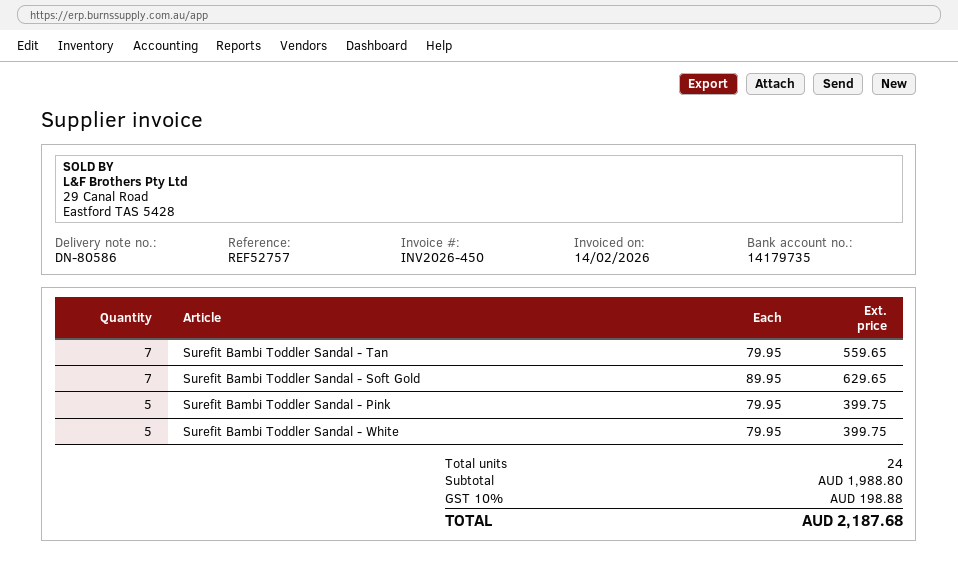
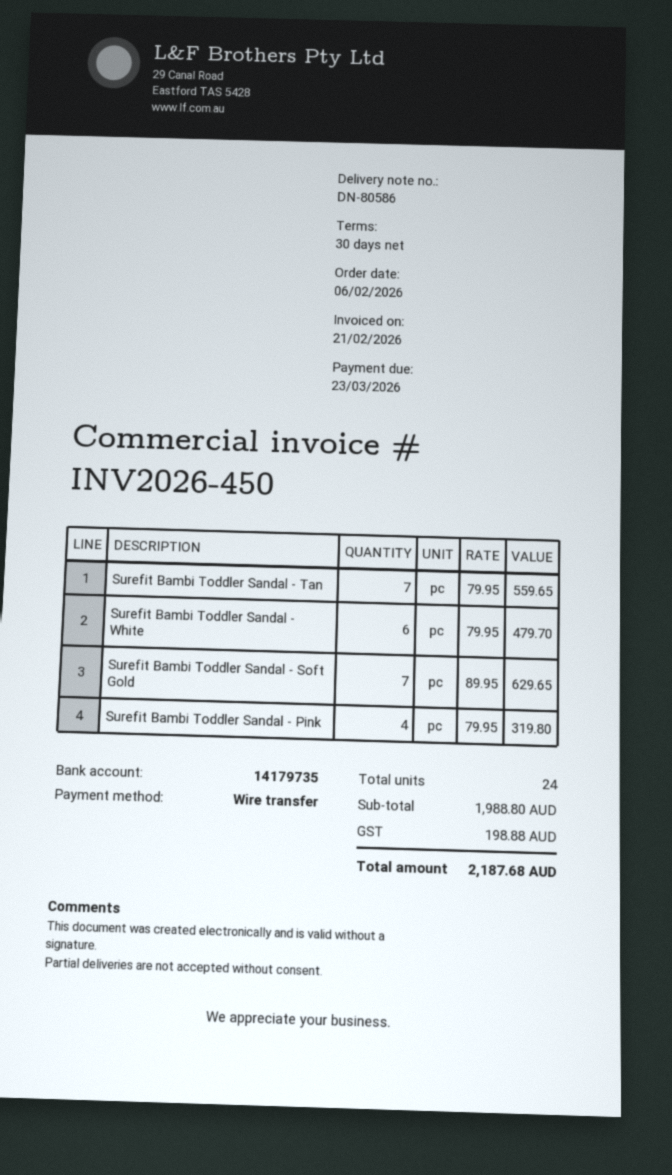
invoice date: 2026-02-14 -> 2026-02-21
Surefit Bambi Toddler Sandal - Pink: 5 x 79.95 = 399.75 -> 4 x 79.95 = 319.80
Surefit Bambi Toddler Sandal - White: 5 x 79.95 = 399.75 -> 6 x 79.95 = 479.70

